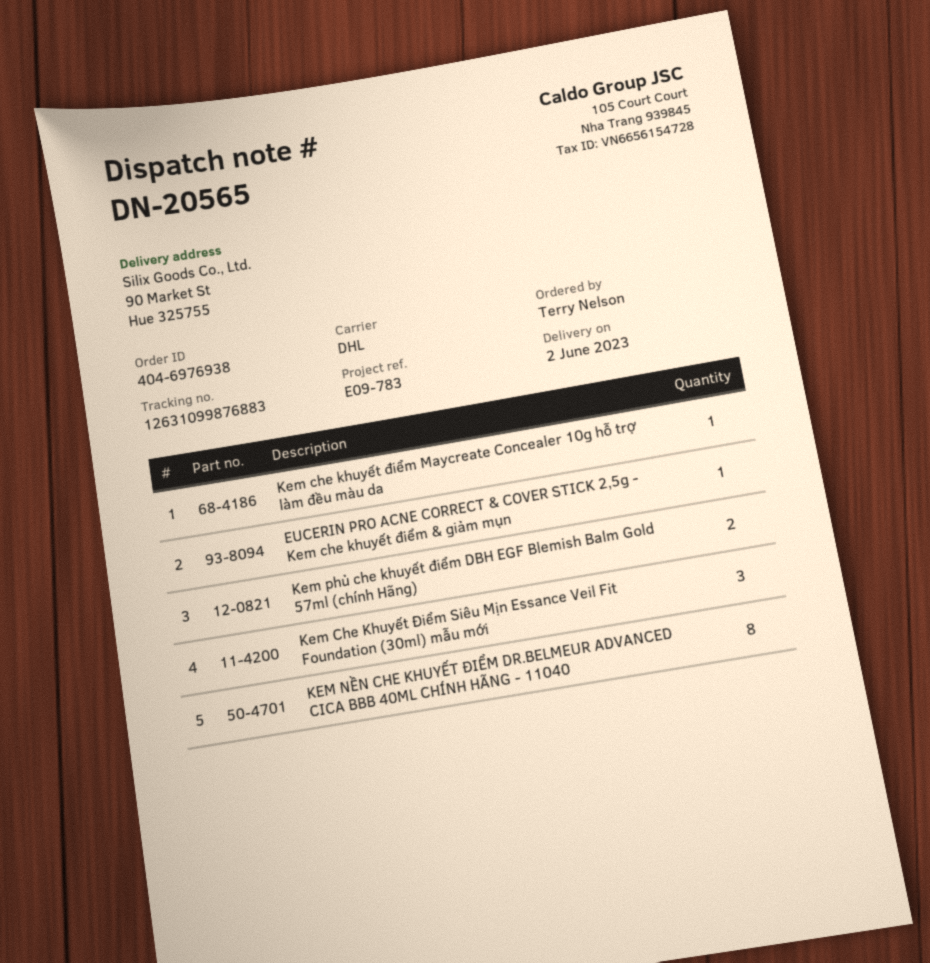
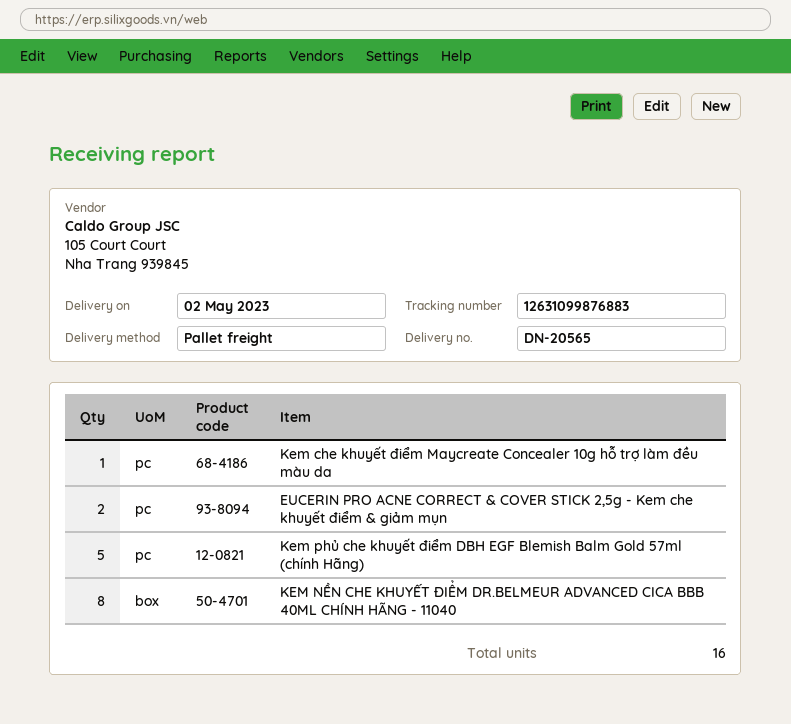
delivery date: 2023-06-02 -> 2023-05-02
shipping method: DHL -> pallet freight
EUCERIN PRO ACNE CORRECT & COVER STICK 2,5g - Kem che khuyết điểm & giảm mụn: 1 -> 2
Kem phủ che khuyết điểm DBH EGF Blemish Balm Gold 57ml (chính Hãng): 2 -> 5
Kem Che Khuyết Điểm Siêu Mịn Essance Veil Fit Foundation (30ml) mẫu mới: 3 -> none

